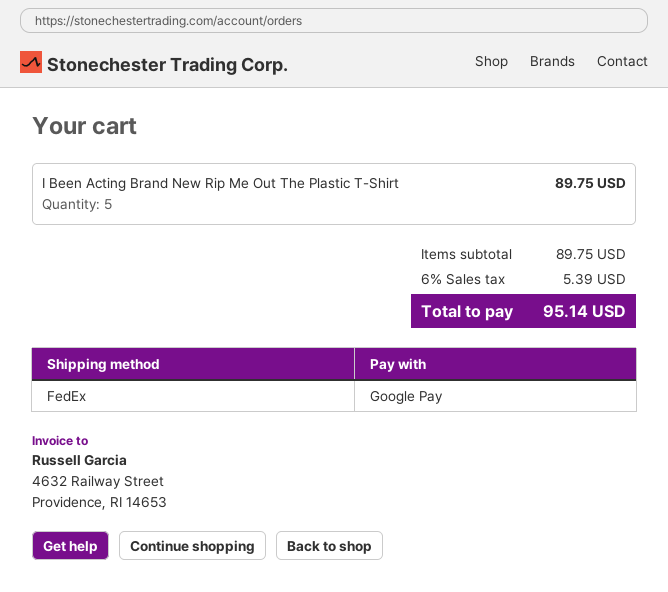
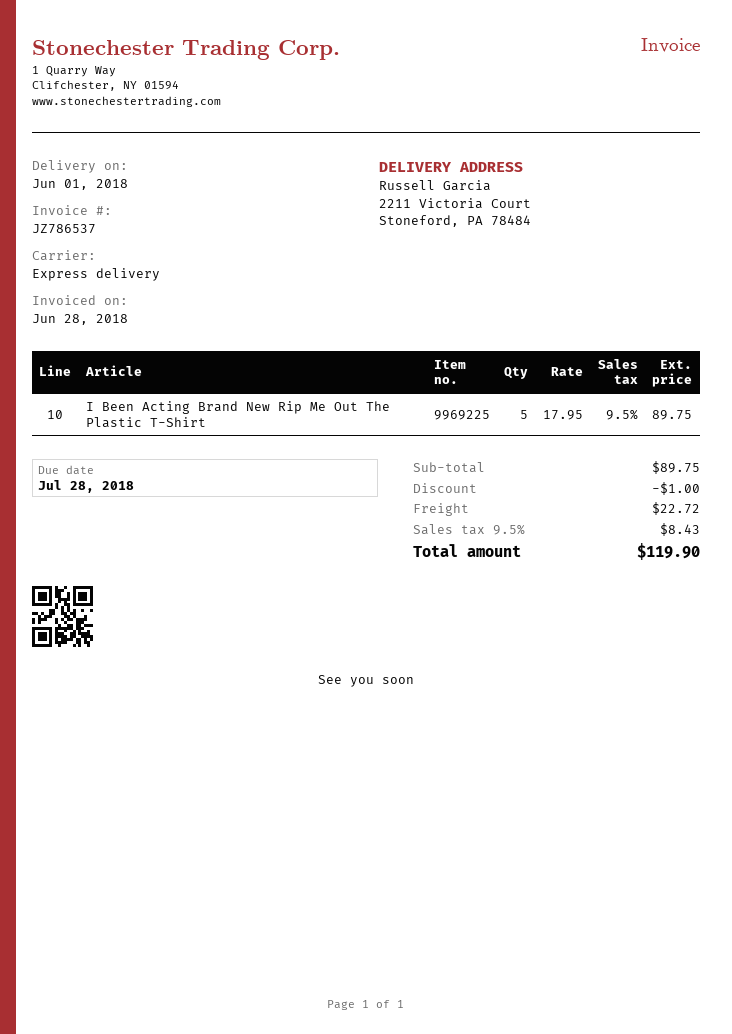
shipping method: FedEx -> express
discount: none -> 1.00
shipping: none -> 22.72
tax: 6% = 5.39 -> 9.5% = 8.43
total: 95.14 -> 119.90

